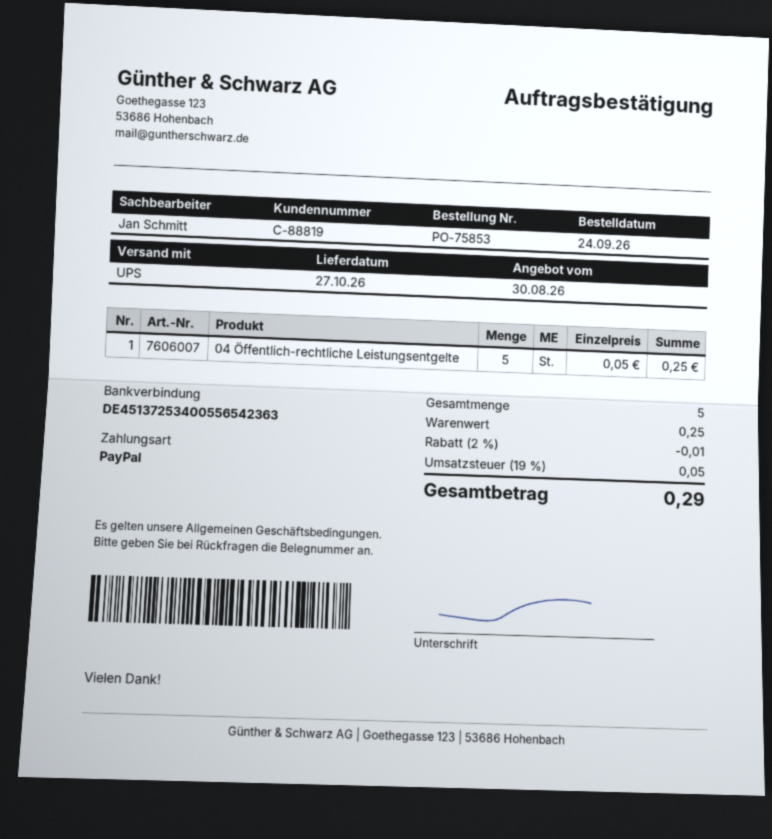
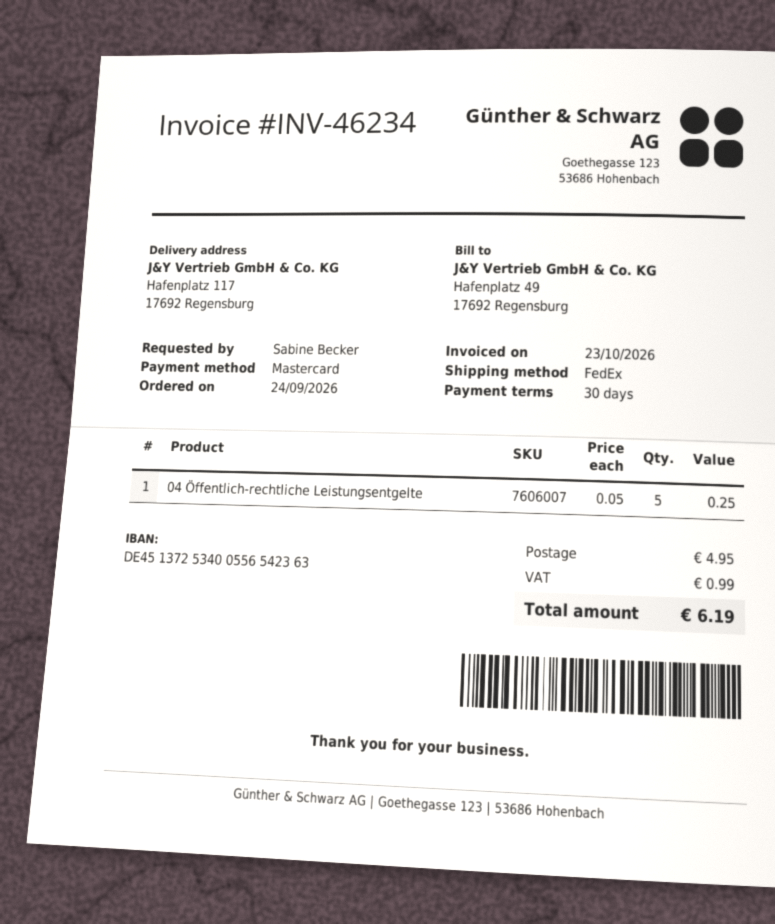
payment method: PayPal -> Mastercard
shipping method: UPS -> FedEx
discount: 2% = 0.01 -> none
shipping: none -> 4.95
tax: 0.05 -> 0.99
total: 0.29 -> 6.19

